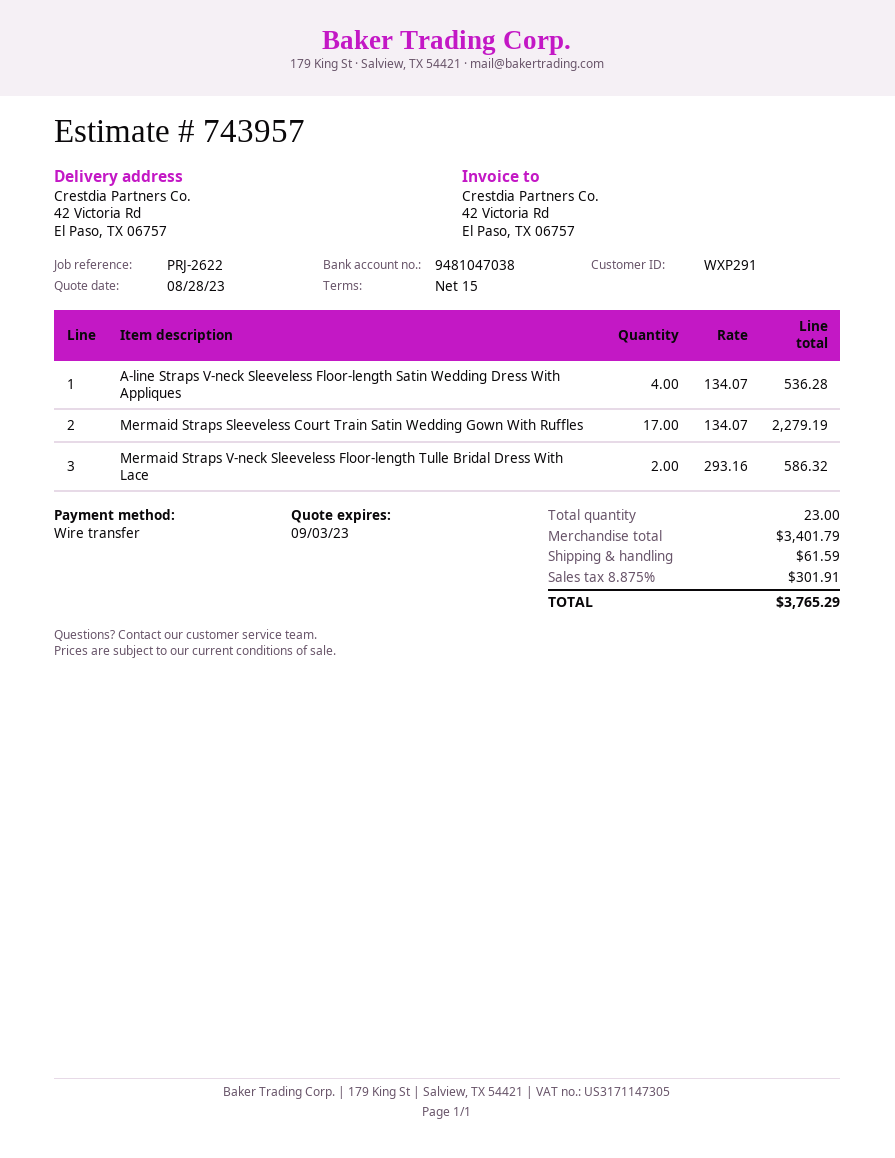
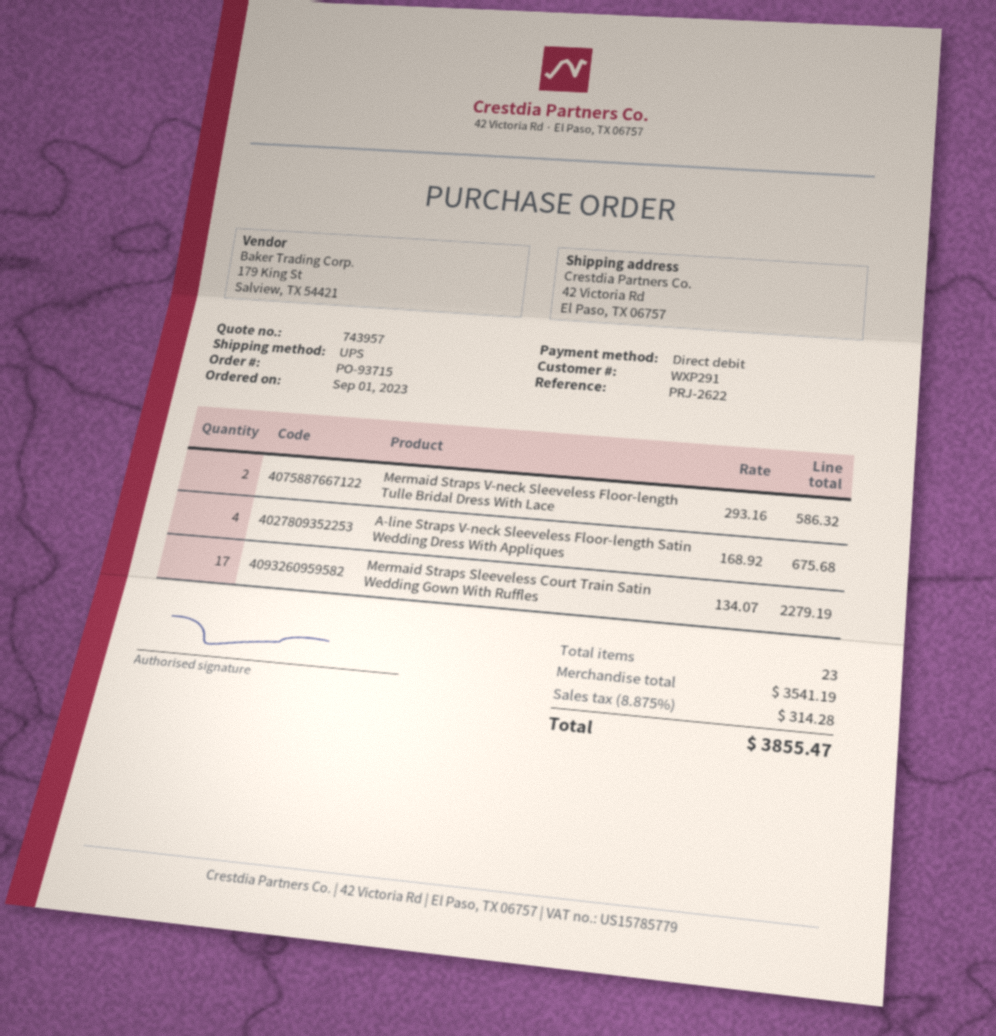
payment method: bank transfer -> direct debit
A-line Straps V-neck Sleeveless Floor-length Satin Wedding Dress With Appliques: 4 x 134.07 = 536.28 -> 4 x 168.92 = 675.68
subtotal: 3401.79 -> 3541.19
shipping: 61.59 -> none
tax: 8.875% = 301.91 -> 8.875% = 314.28
total: 3765.29 -> 3855.47

